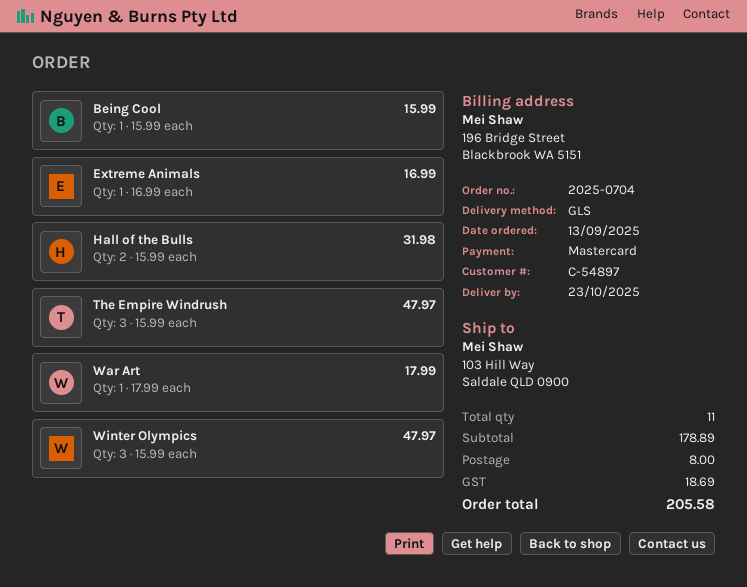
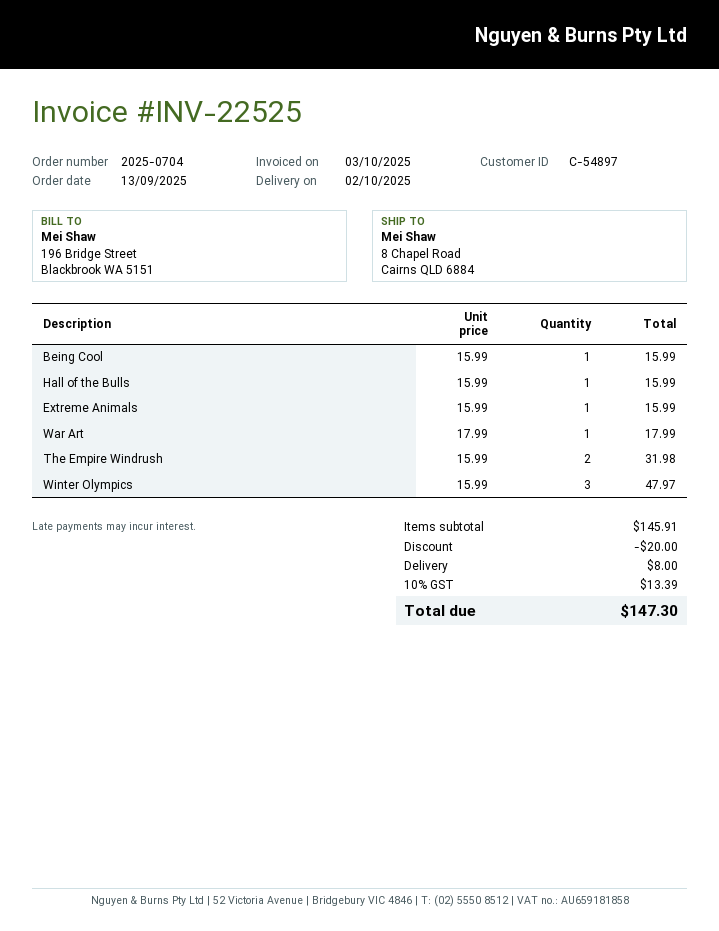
delivery date: 2025-10-23 -> 2025-10-02
ship to: 103 Hill Way, Saldale QLD 0900 -> 8 Chapel Road, Cairns QLD 6884
Extreme Animals: 1 x 16.99 = 16.99 -> 1 x 15.99 = 15.99
Hall of the Bulls: 2 x 15.99 = 31.98 -> 1 x 15.99 = 15.99
The Empire Windrush: 3 x 15.99 = 47.97 -> 2 x 15.99 = 31.98
subtotal: 178.89 -> 145.91
discount: none -> 20.00
tax: 18.69 -> 13.39
total: 205.58 -> 147.30

